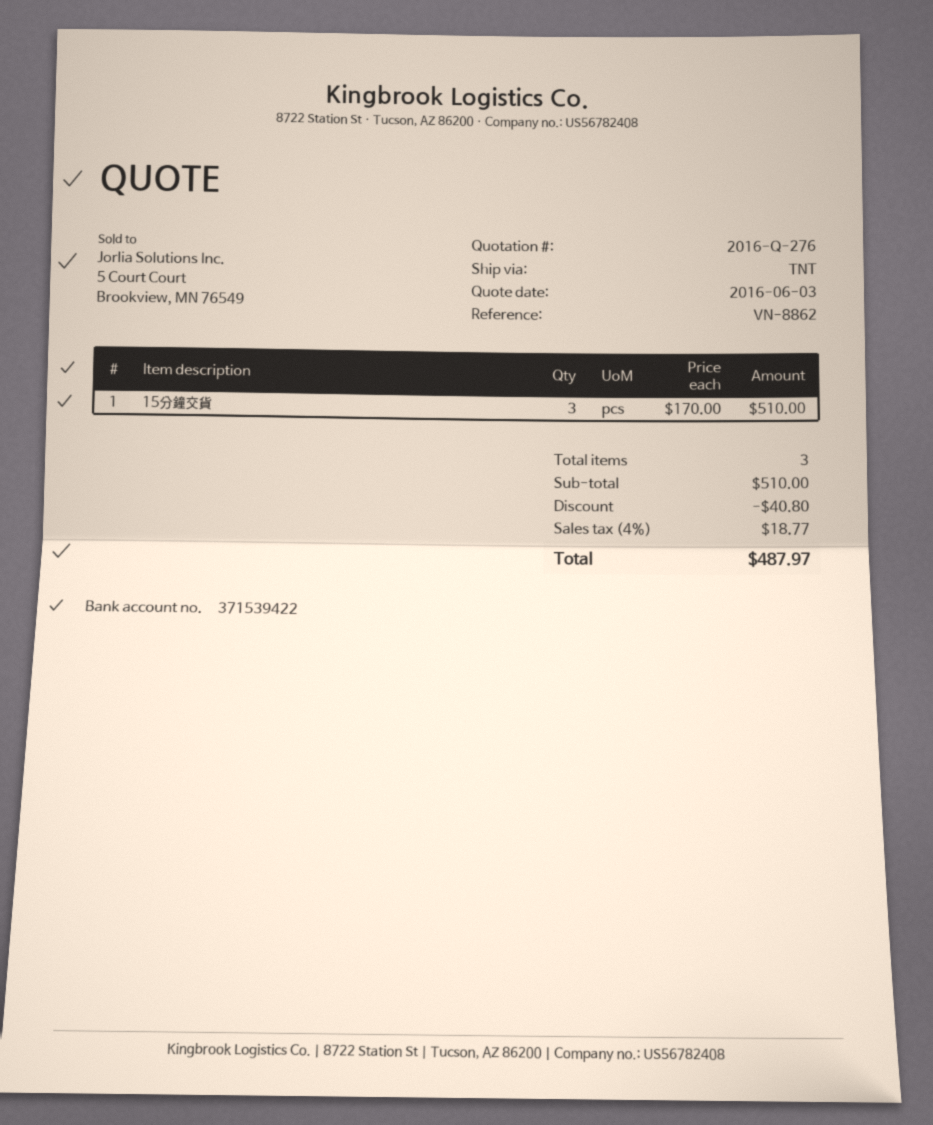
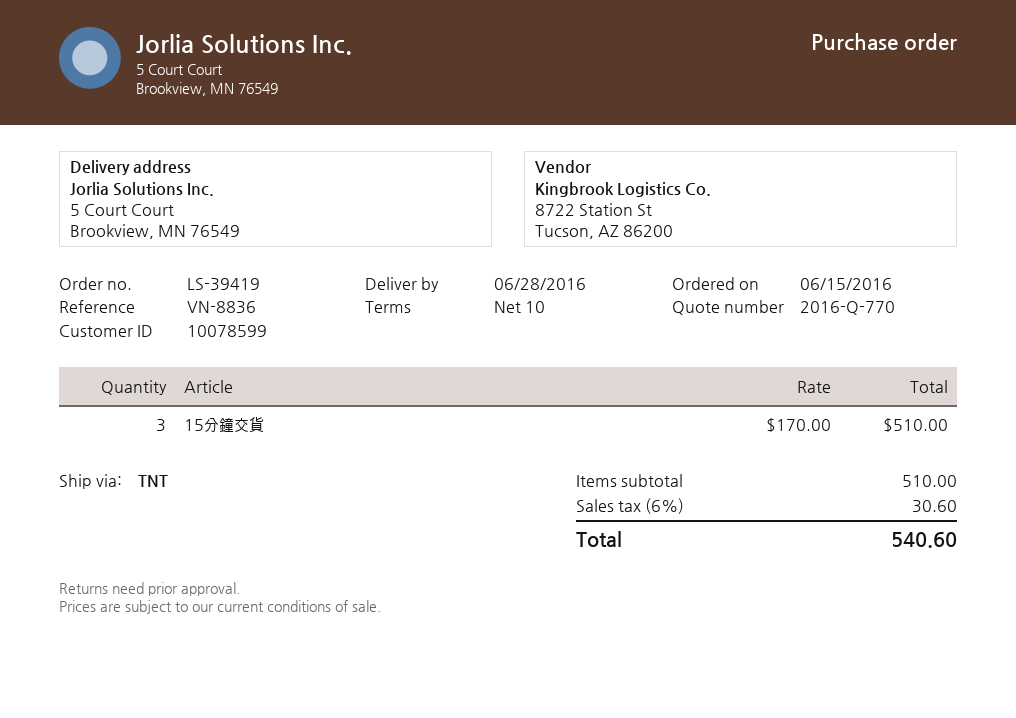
quote number: 2016-Q-276 -> 2016-Q-770
reference: VN-8862 -> VN-8836
discount: 40.80 -> none
tax: 4% = 18.77 -> 6% = 30.60
total: 487.97 -> 540.60

